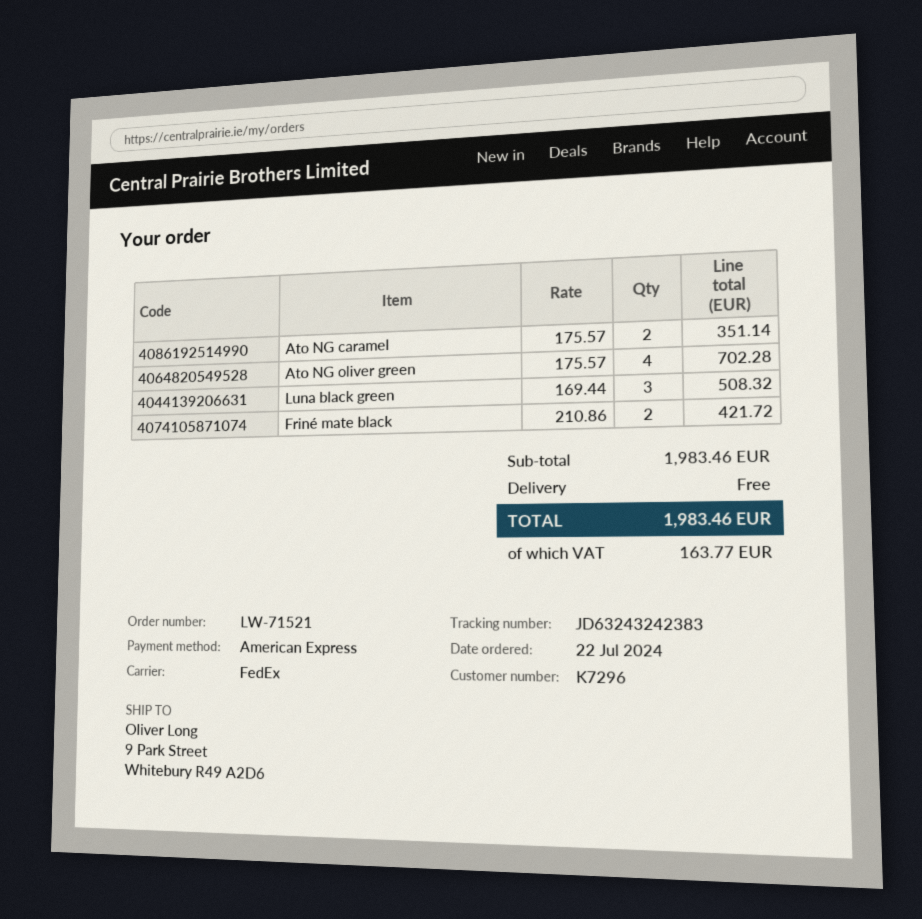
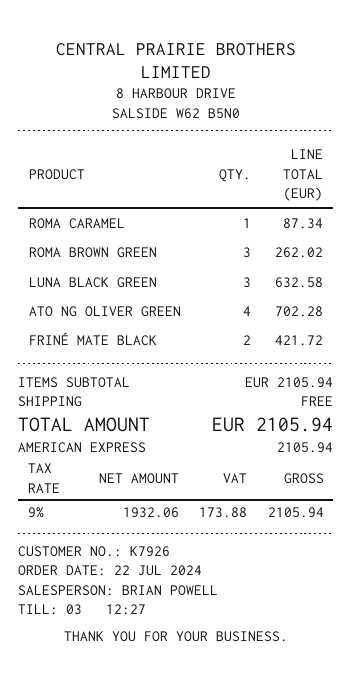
customer number: K7296 -> K7926
Ato NG caramel: 2 for 351.14 -> none
Luna black green: 3 for 508.32 -> 3 for 632.58
ROMA CARAMEL: none -> 1 for 87.34
ROMA BROWN GREEN: none -> 3 for 262.02
subtotal: 1983.46 -> 2105.94
tax: 163.77 -> 173.88
total: 1983.46 -> 2105.94

